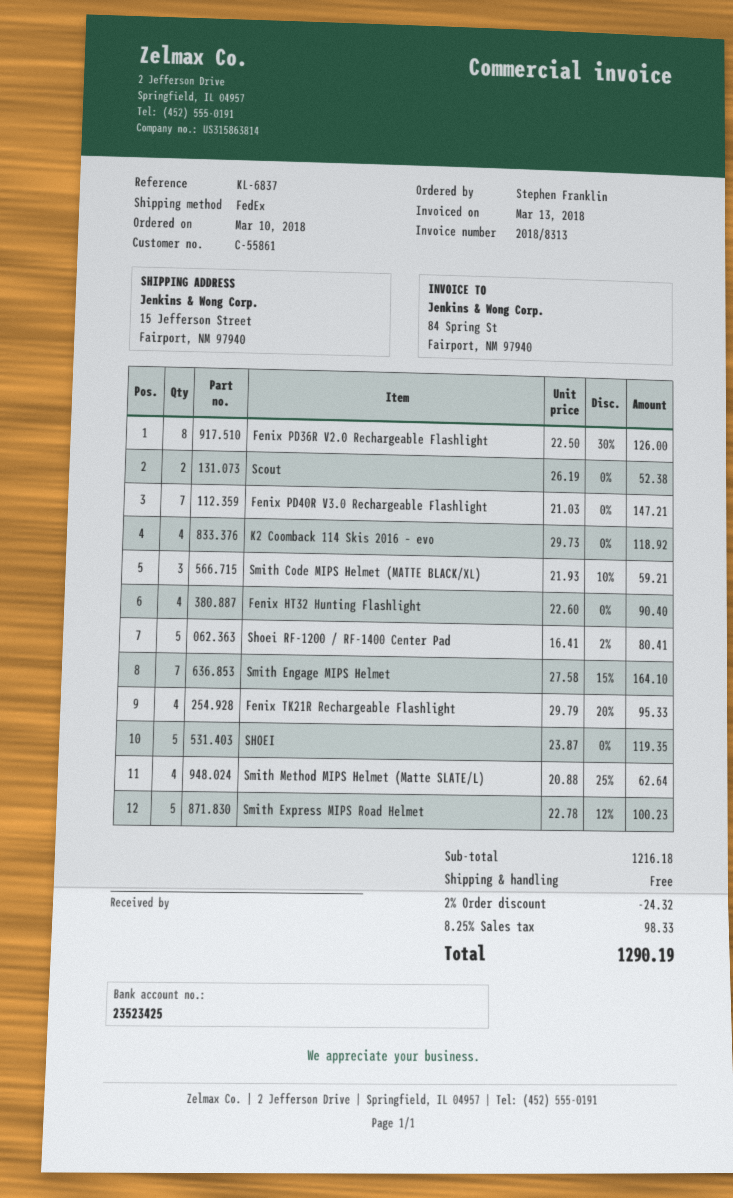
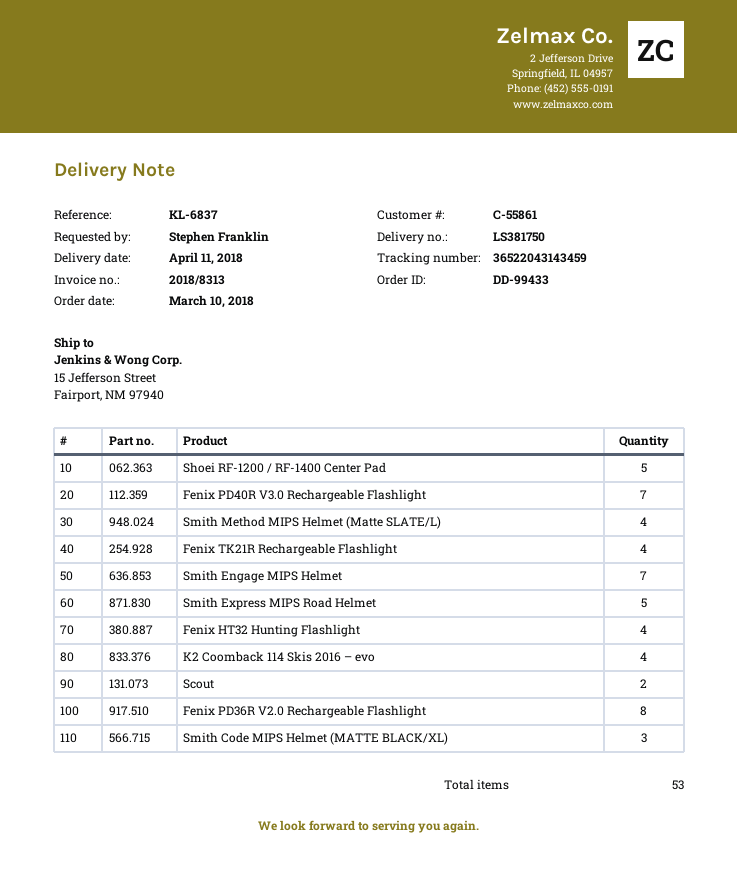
SHOEI: 5 -> none

